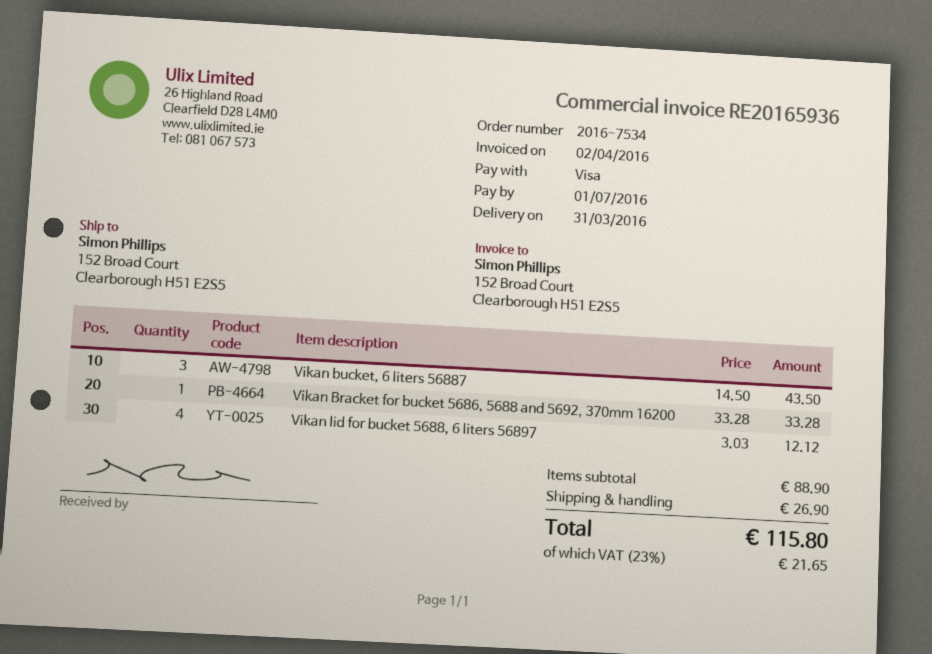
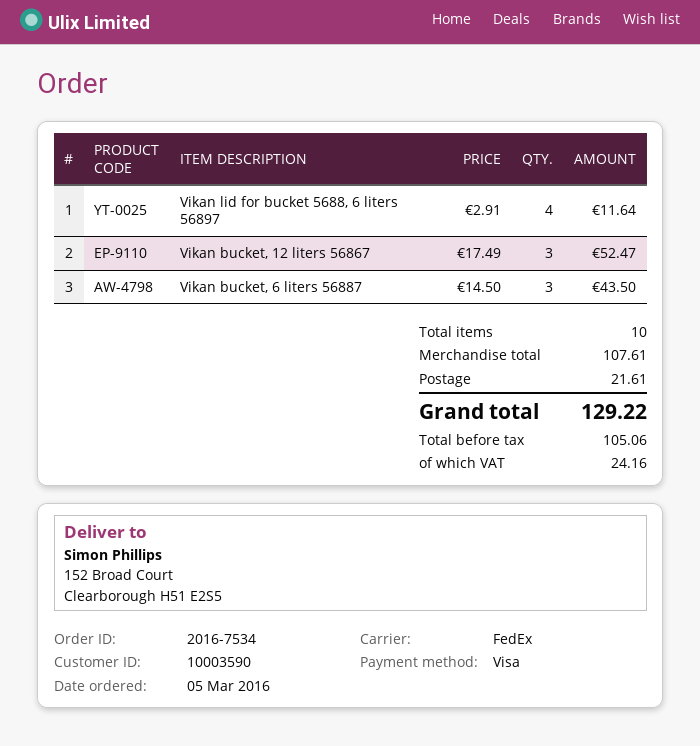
Vikan Bracket for bucket 5686, 5688 and 5692, 370mm 16200: 1 x 33.28 = 33.28 -> none
Vikan lid for bucket 5688, 6 liters 56897: 4 x 3.03 = 12.12 -> 4 x 2.91 = 11.64
Vikan bucket, 12 liters 56867: none -> 3 x 17.49 = 52.47
subtotal: 88.90 -> 107.61
shipping: 26.90 -> 21.61
tax: 21.65 -> 24.16
total: 115.80 -> 129.22

